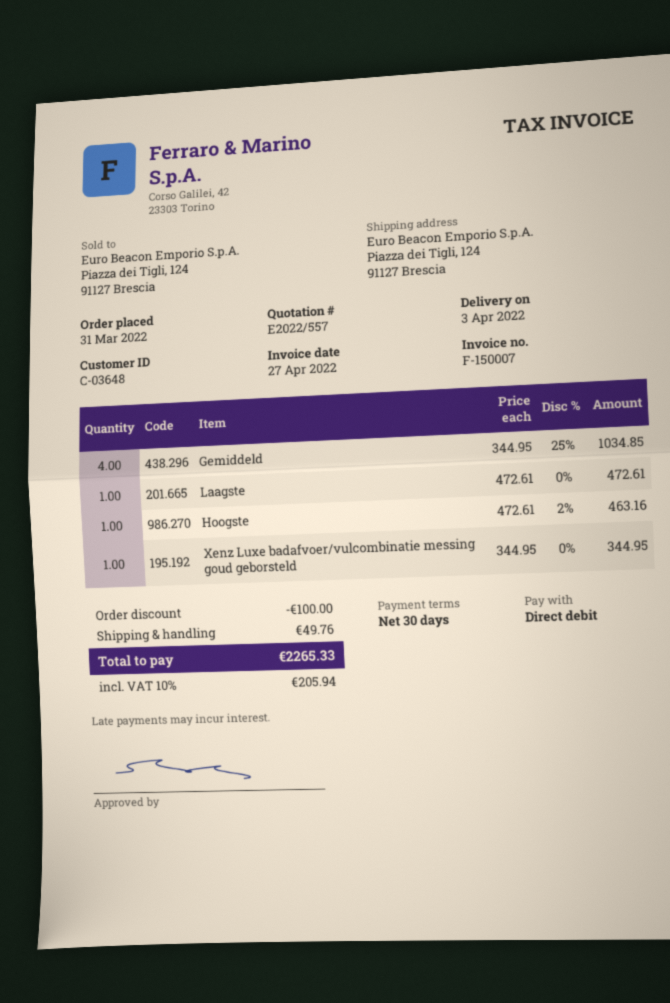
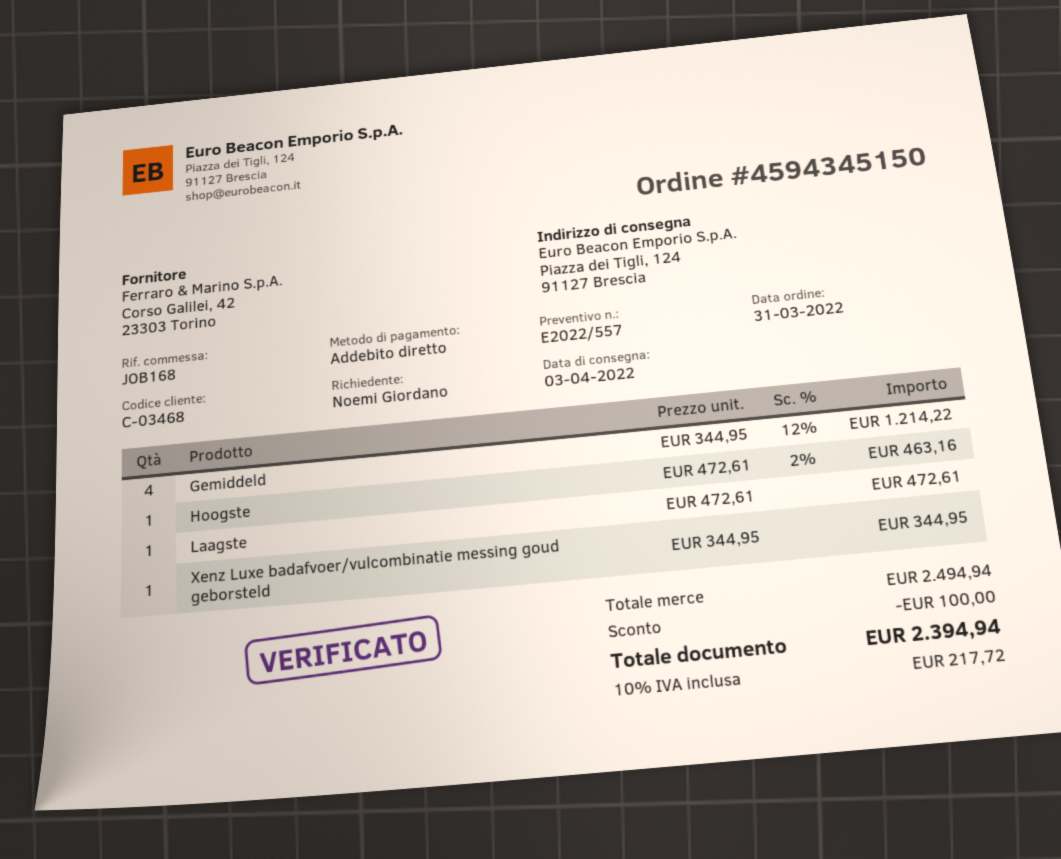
customer number: C-03648 -> C-03468
Gemiddeld: 4 x 344.95 - 25% = 1034.85 -> 4 x 344.95 - 12% = 1214.22
shipping: 49.76 -> none
tax: 10% = 205.94 -> 10% = 217.72
total: 2265.33 -> 2394.94

